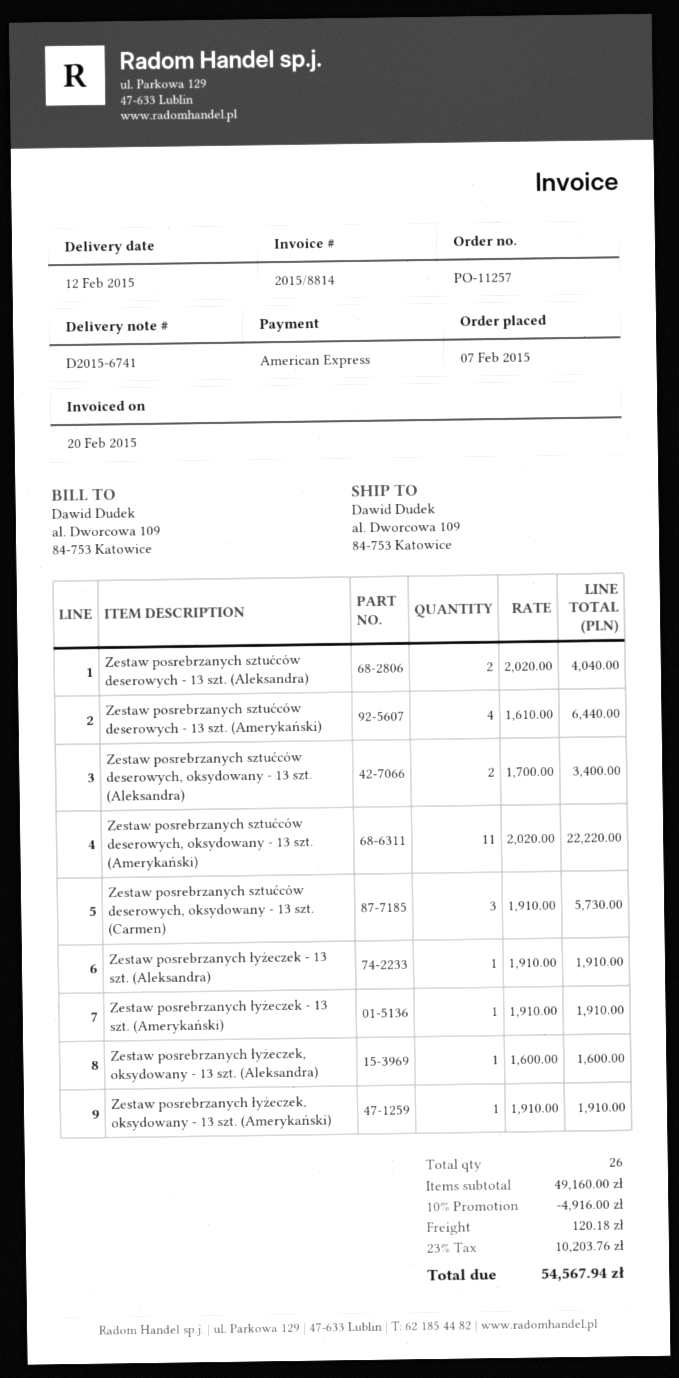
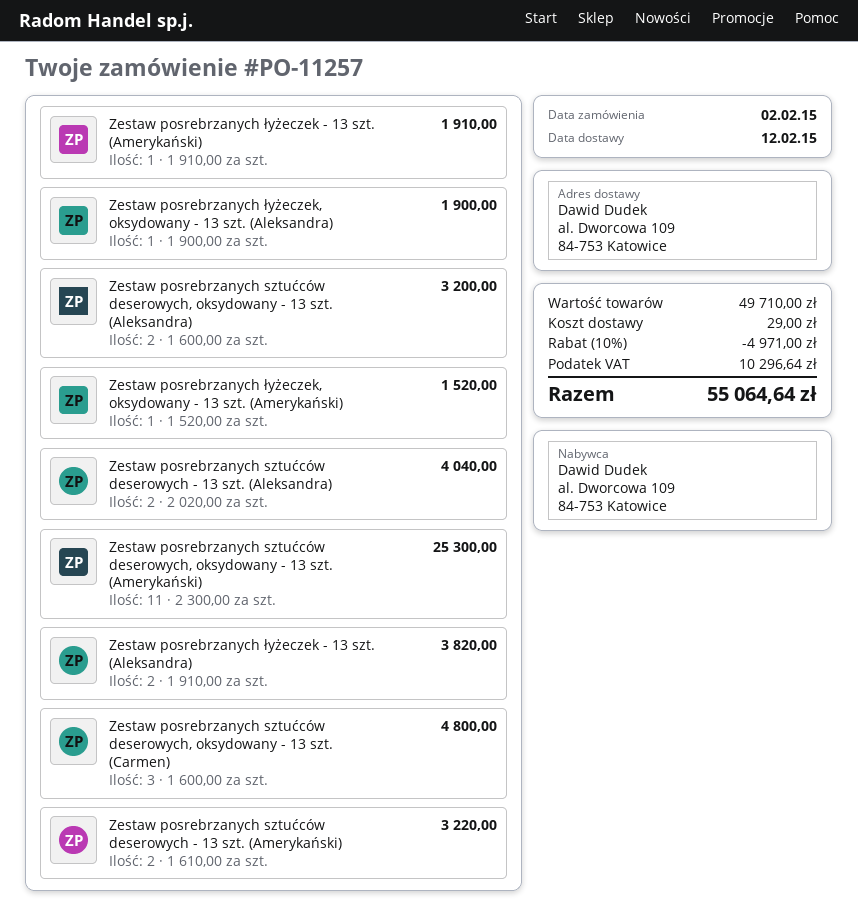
order date: 2015-02-07 -> 2015-02-02
Zestaw posrebrzanych sztućców deserowych - 13 szt. (Amerykański): 4 x 1610.00 = 6440.00 -> 2 x 1610.00 = 3220.00
Zestaw posrebrzanych sztućców deserowych, oksydowany - 13 szt. (Aleksandra): 2 x 1700.00 = 3400.00 -> 2 x 1600.00 = 3200.00
Zestaw posrebrzanych sztućców deserowych, oksydowany - 13 szt. (Amerykański): 11 x 2020.00 = 22220.00 -> 11 x 2300.00 = 25300.00
Zestaw posrebrzanych sztućców deserowych, oksydowany - 13 szt. (Carmen): 3 x 1910.00 = 5730.00 -> 3 x 1600.00 = 4800.00
Zestaw posrebrzanych łyżeczek - 13 szt. (Aleksandra): 1 x 1910.00 = 1910.00 -> 2 x 1910.00 = 3820.00
Zestaw posrebrzanych łyżeczek, oksydowany - 13 szt. (Aleksandra): 1 x 1600.00 = 1600.00 -> 1 x 1900.00 = 1900.00
Zestaw posrebrzanych łyżeczek, oksydowany - 13 szt. (Amerykański): 1 x 1910.00 = 1910.00 -> 1 x 1520.00 = 1520.00
subtotal: 49160.00 -> 49710.00
discount: 10% = 4916.00 -> 10% = 4971.00
shipping: 120.18 -> 29.00
tax: 10203.76 -> 10296.64
total: 54567.94 -> 55064.64

